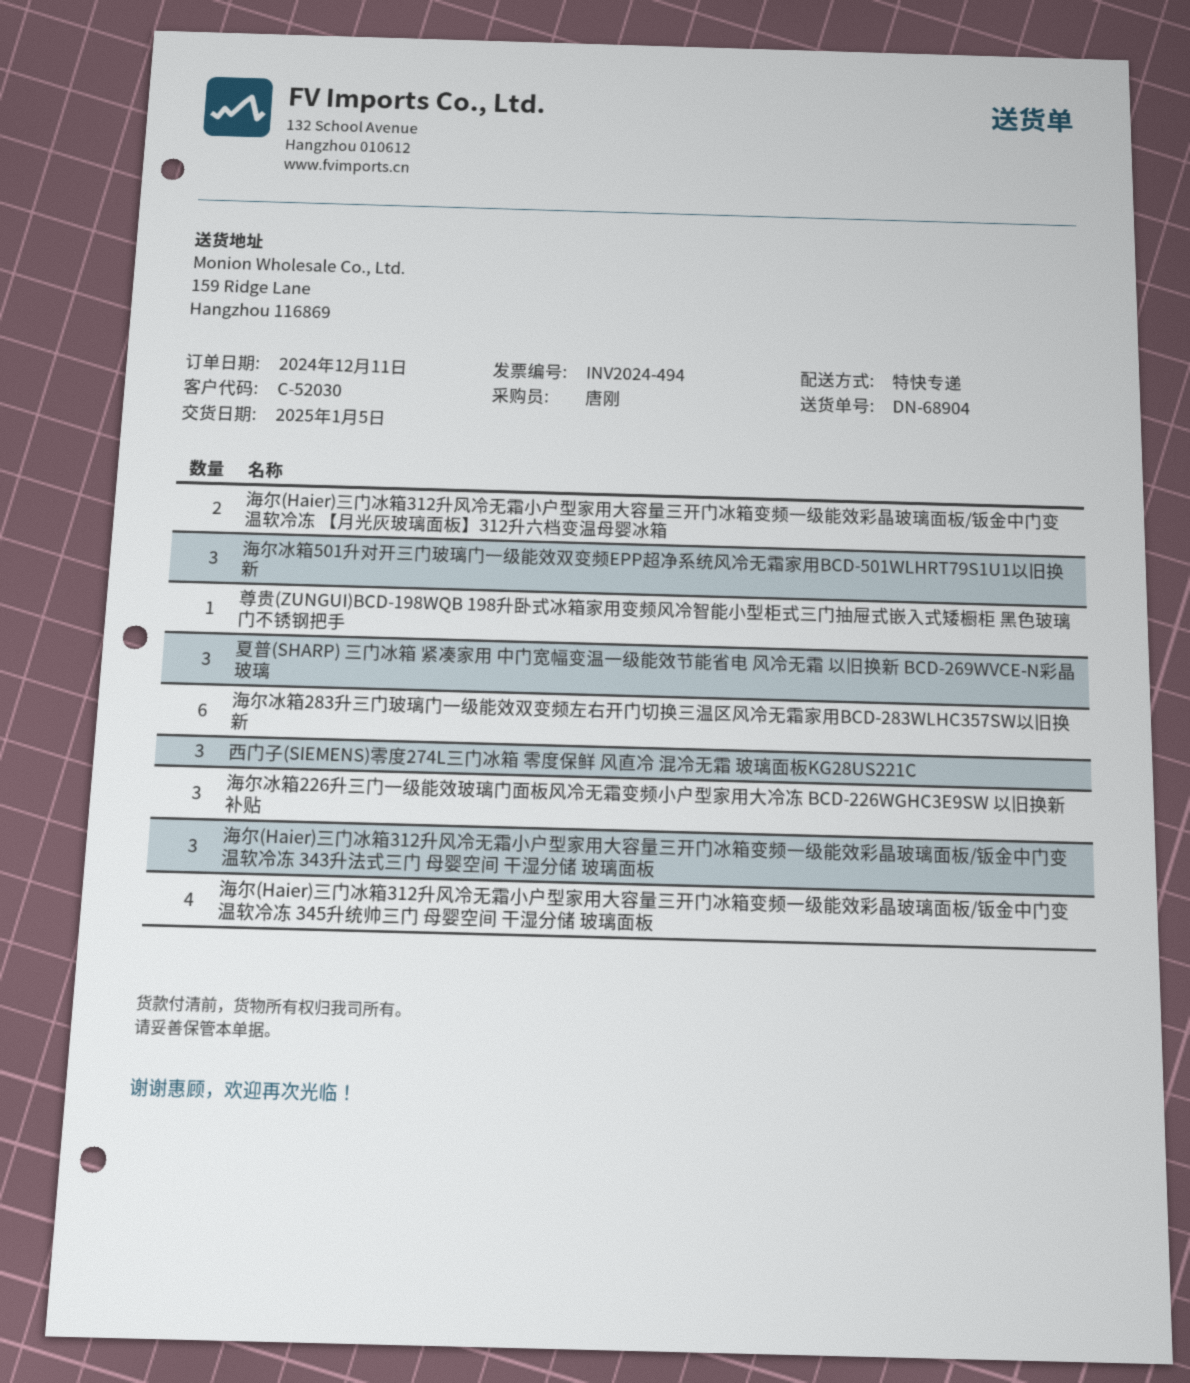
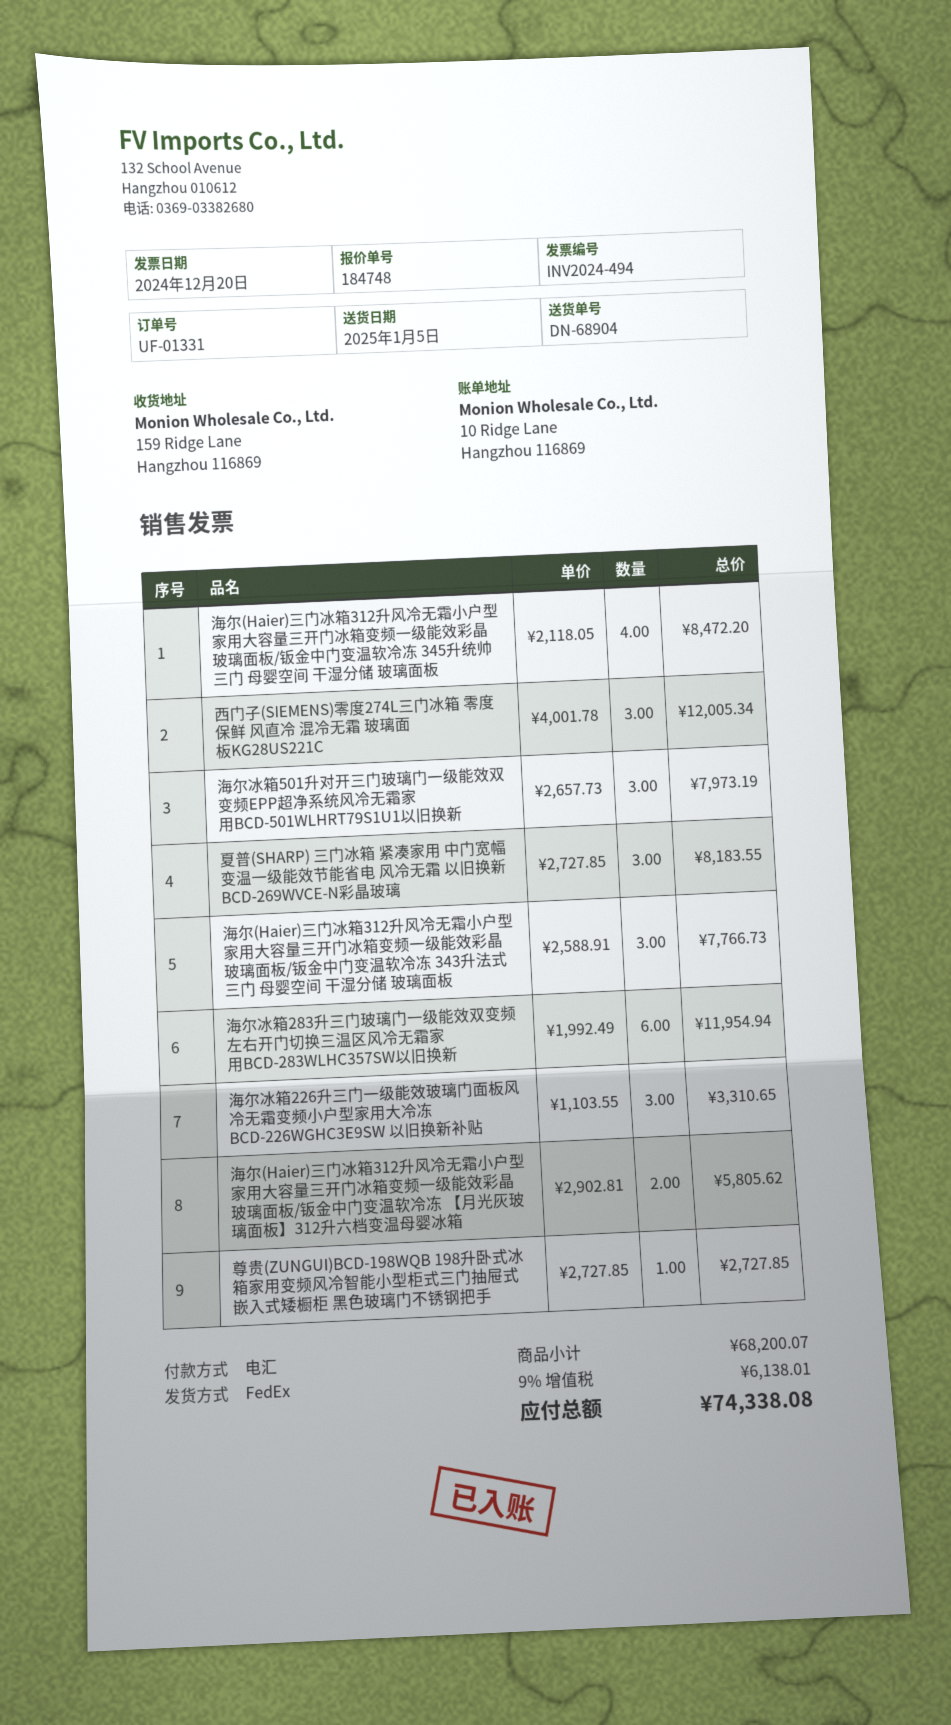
shipping method: express -> FedEx

